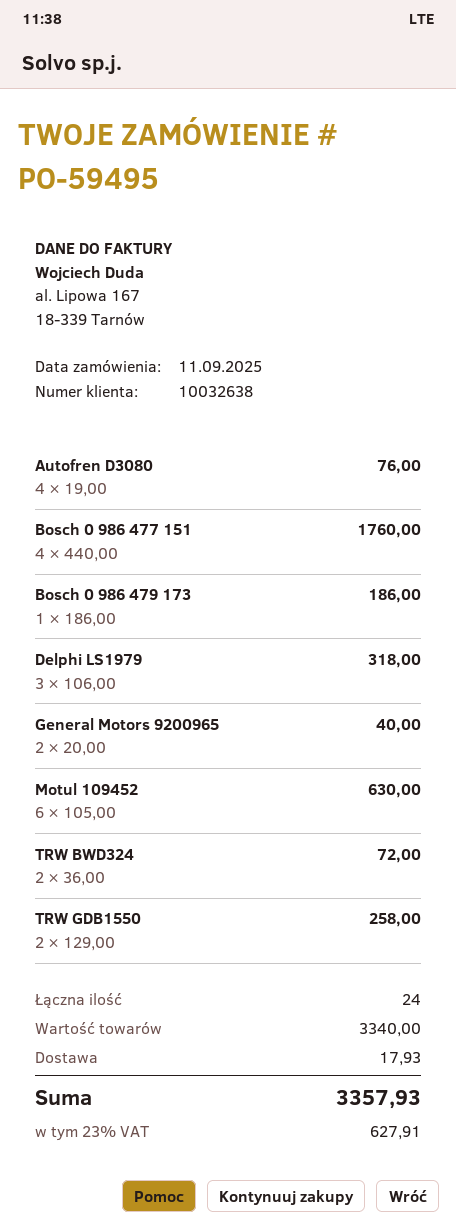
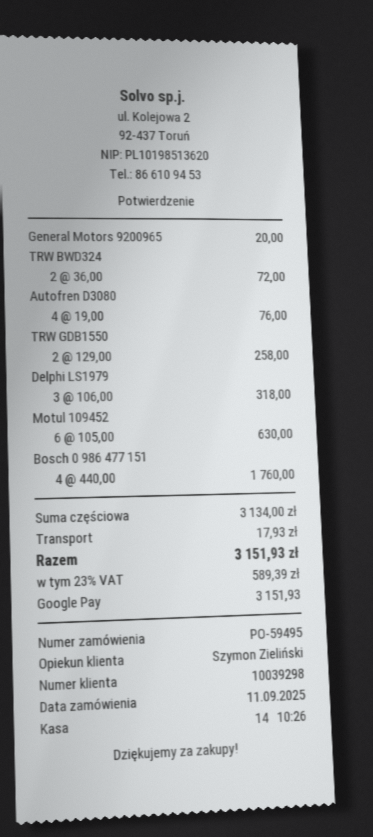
customer number: 10032638 -> 10039298
Bosch 0 986 479 173: 1 x 186.00 = 186.00 -> none
General Motors 9200965: 2 x 20.00 = 40.00 -> 1 x 20.00 = 20.00
subtotal: 3340.00 -> 3134.00
tax: 23% = 627.91 -> 23% = 589.39
total: 3357.93 -> 3151.93

